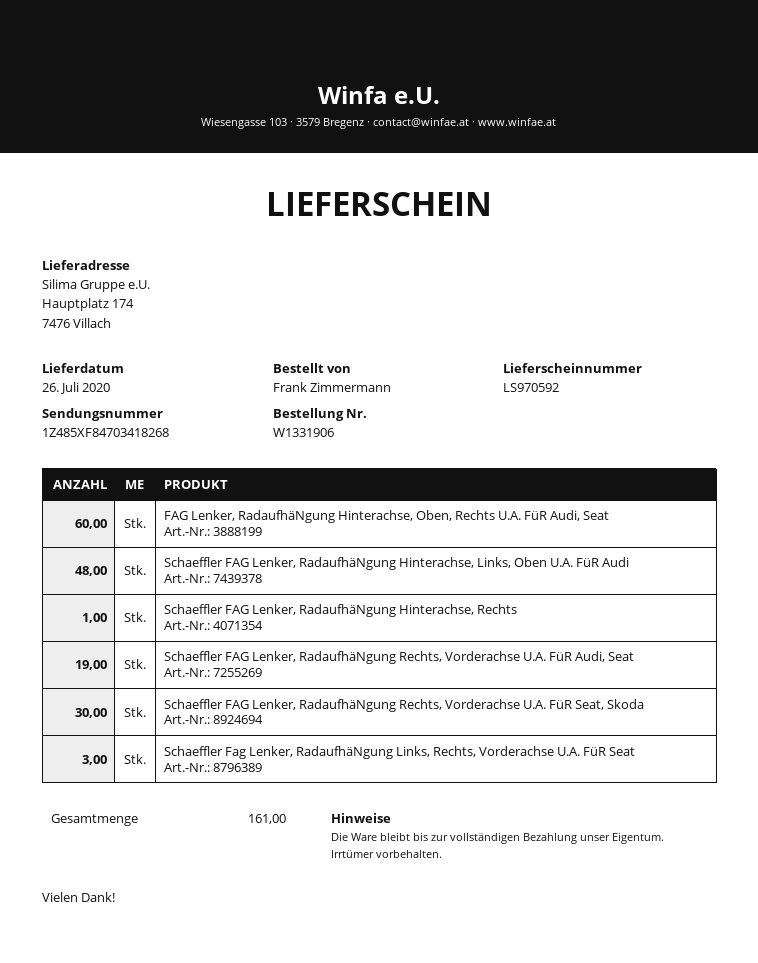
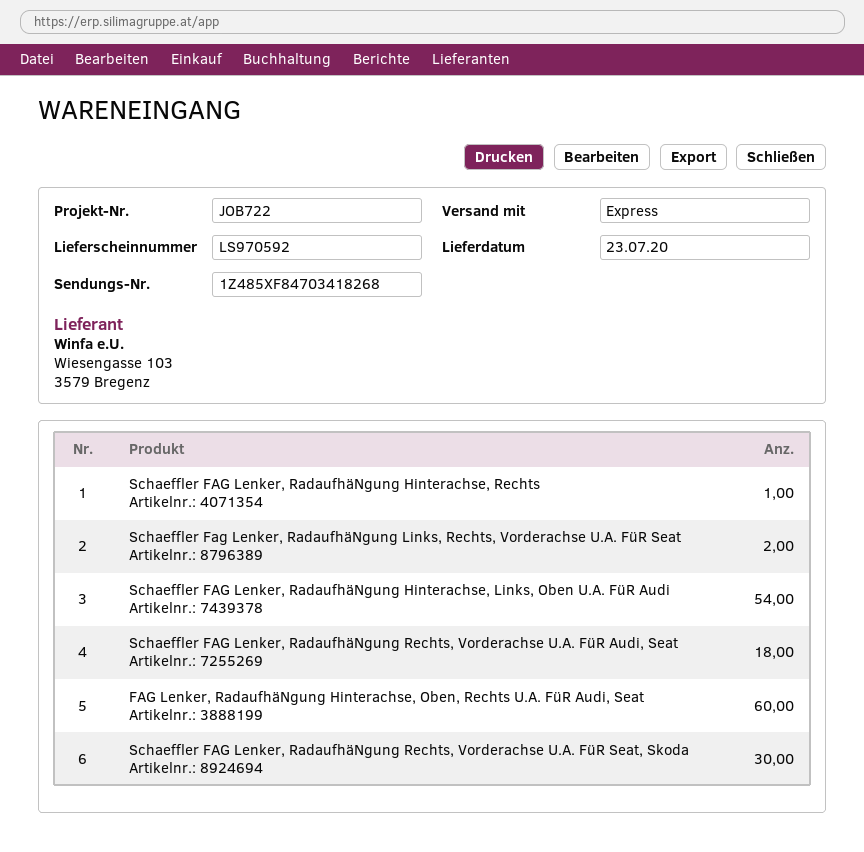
delivery date: 2020-07-26 -> 2020-07-23
Schaeffler FAG Lenker, RadaufhäNgung Hinterachse, Links, Oben U.A. FüR Audi: 48 -> 54
Schaeffler FAG Lenker, RadaufhäNgung Rechts, Vorderachse U.A. FüR Audi, Seat: 19 -> 18
Schaeffler Fag Lenker, RadaufhäNgung Links, Rechts, Vorderachse U.A. FüR Seat: 3 -> 2

